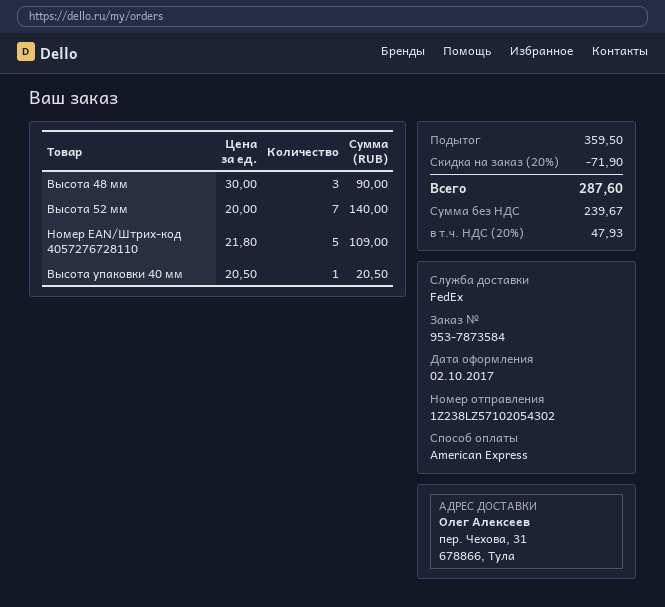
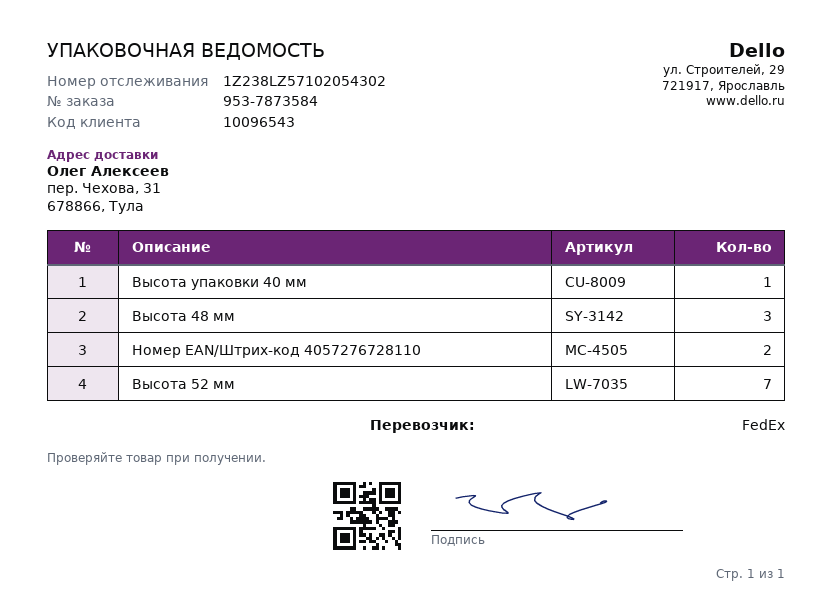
Номер EAN/Штрих-код 4057276728110: 5 -> 2

